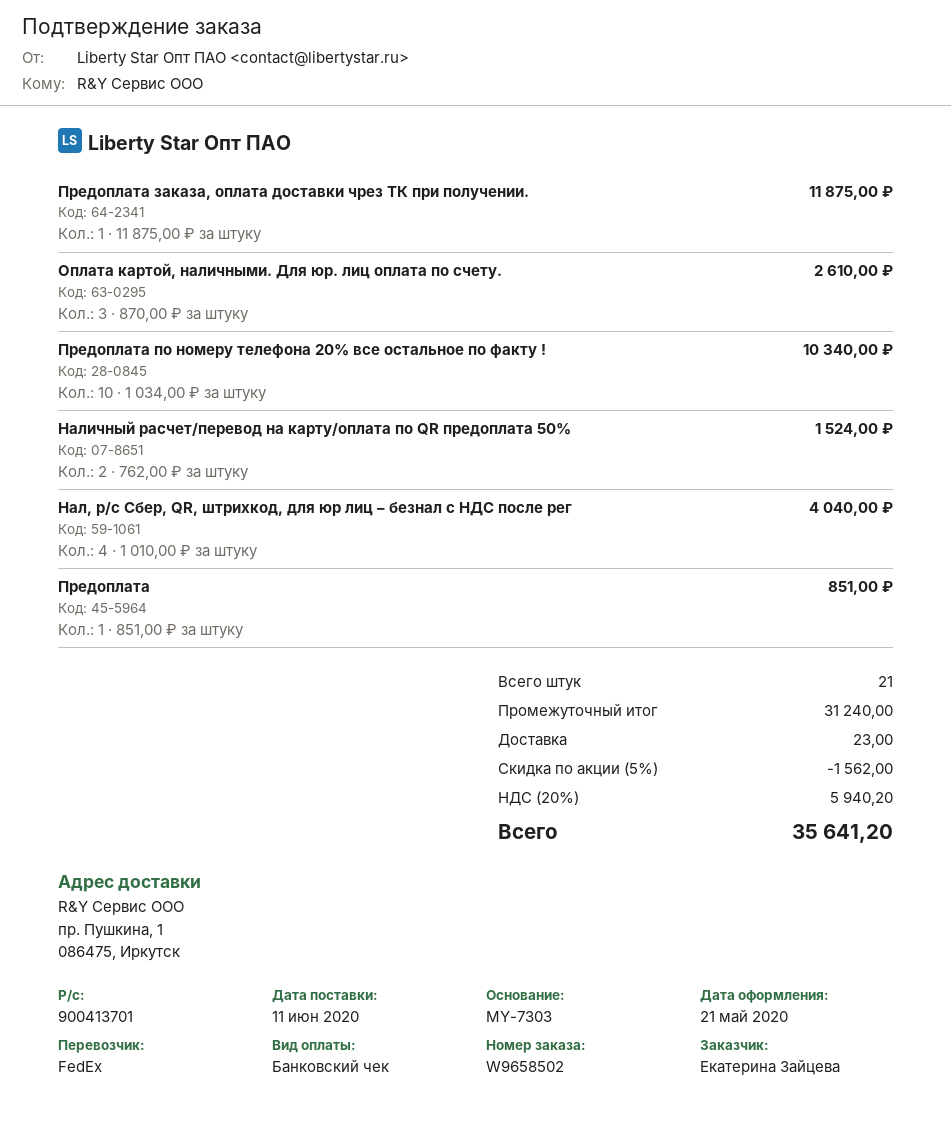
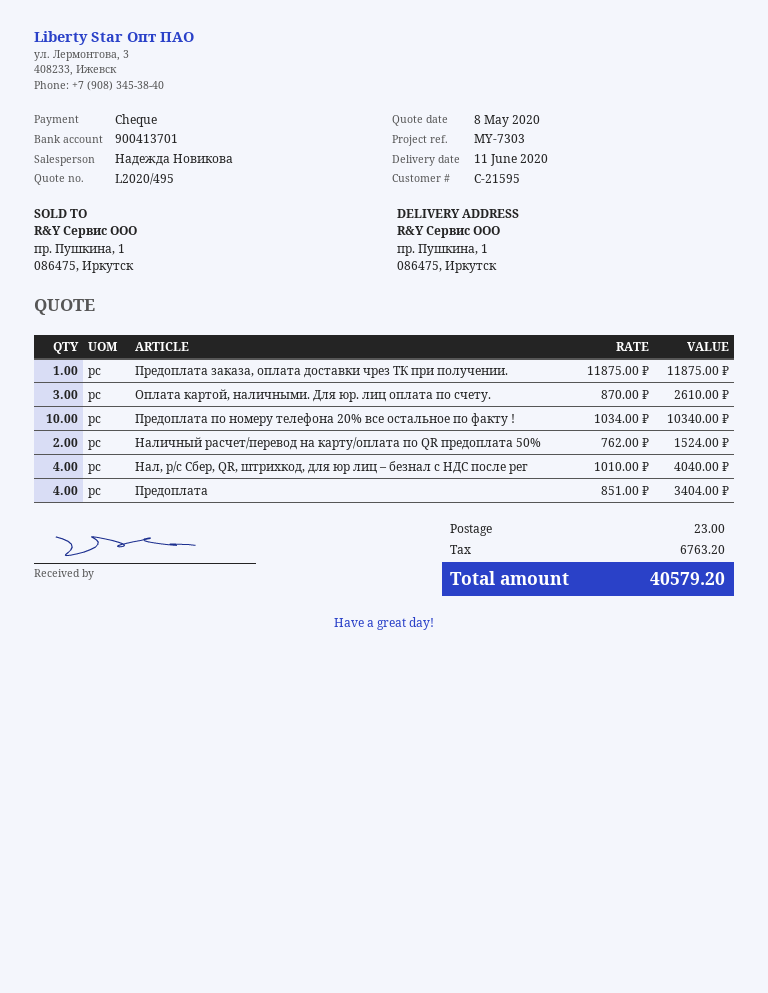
Предоплата: 1 x 851.00 = 851.00 -> 4 x 851.00 = 3404.00
discount: 5% = 1562.00 -> none
tax: 5940.20 -> 6763.20
total: 35641.20 -> 40579.20

